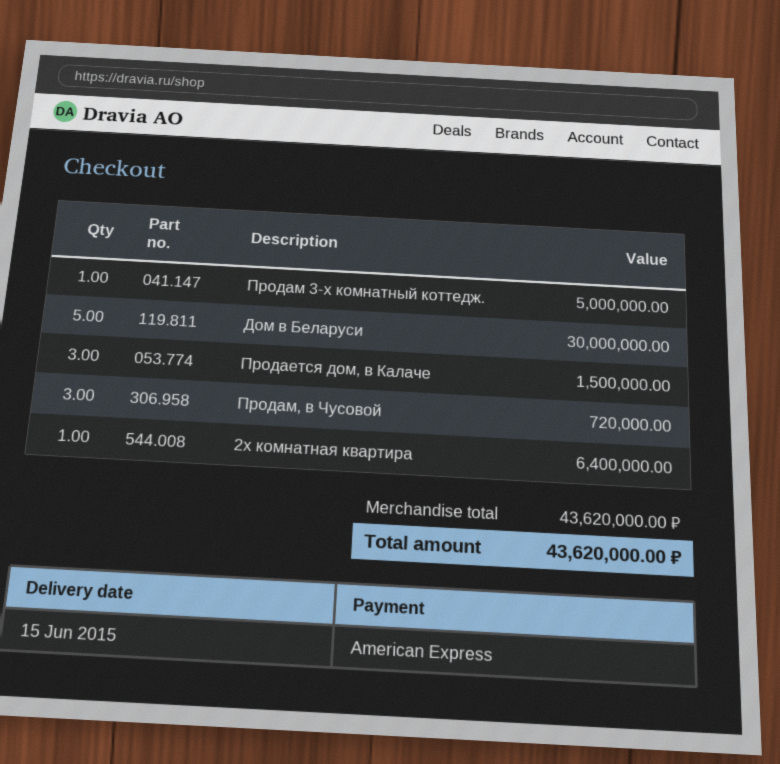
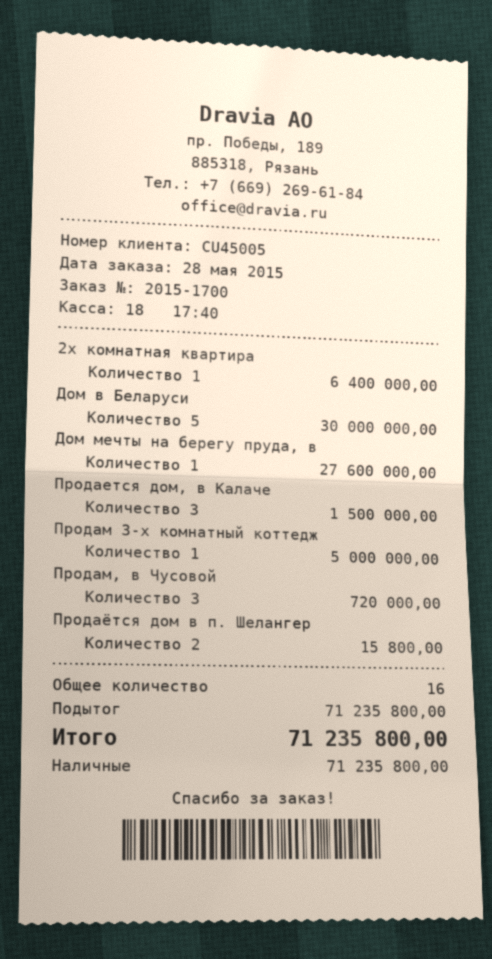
payment method: American Express -> cash
Дом мечты на берегу пруда, в: none -> 1 for 27600000.00
Продаётся дом в п. Шелангер: none -> 2 for 15800.00
subtotal: 43620000.00 -> 71235800.00
total: 43620000.00 -> 71235800.00

